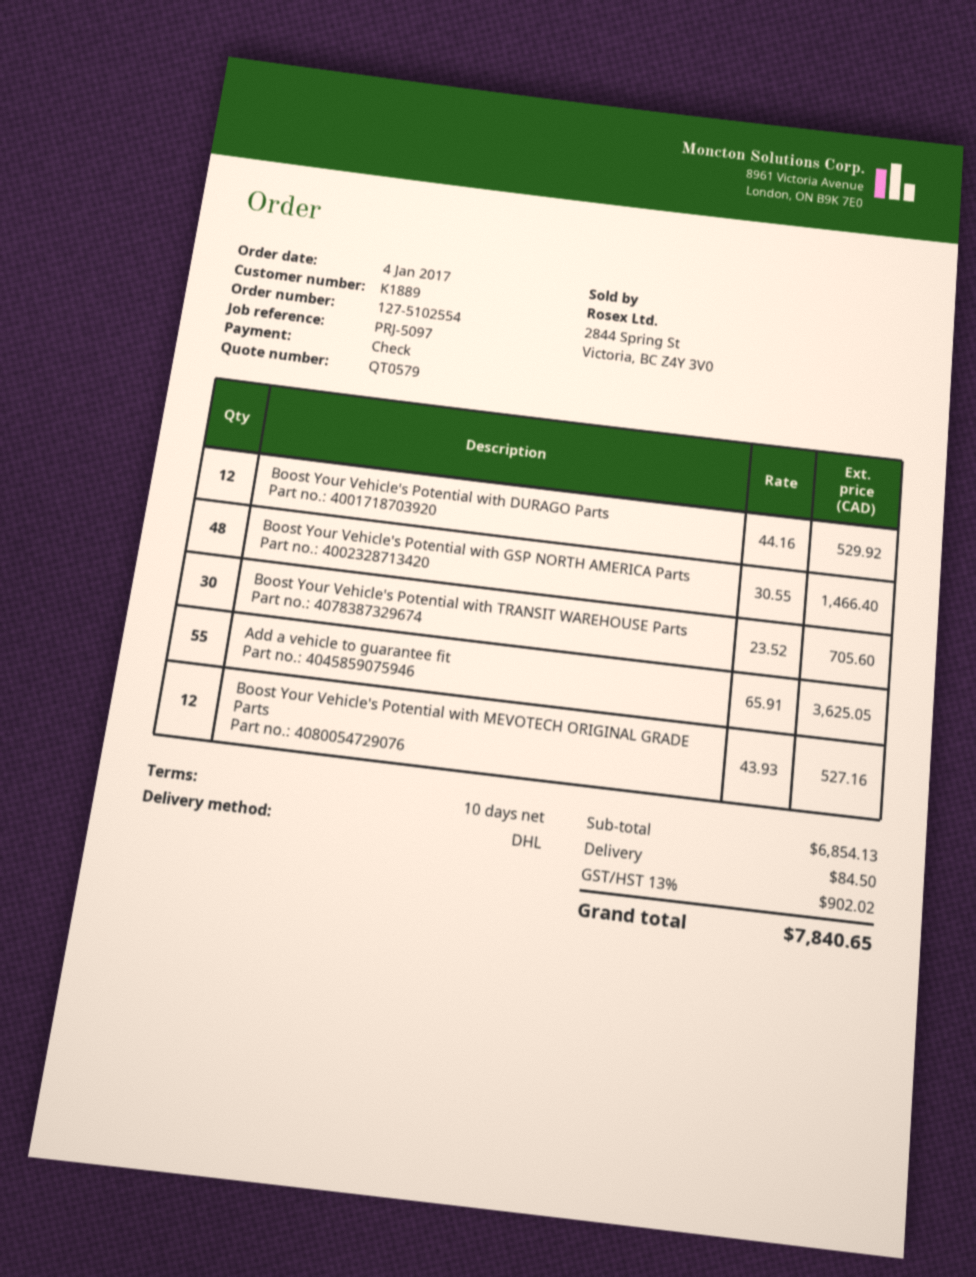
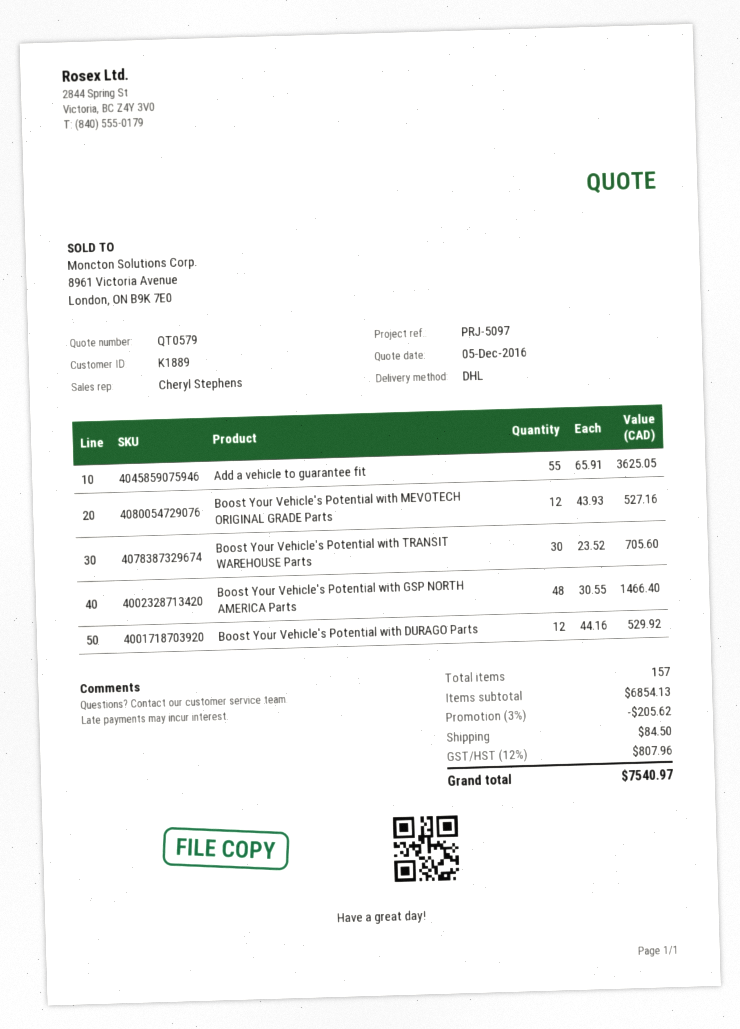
discount: none -> 3% = 205.62
tax: 13% = 902.02 -> 12% = 807.96
total: 7840.65 -> 7540.97

